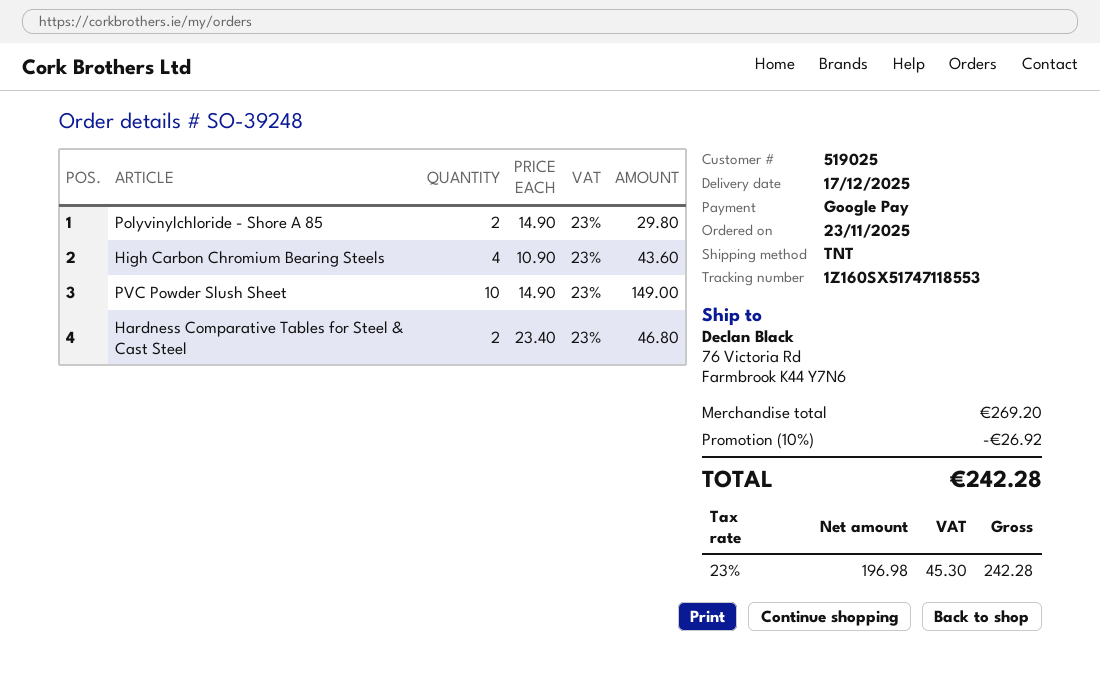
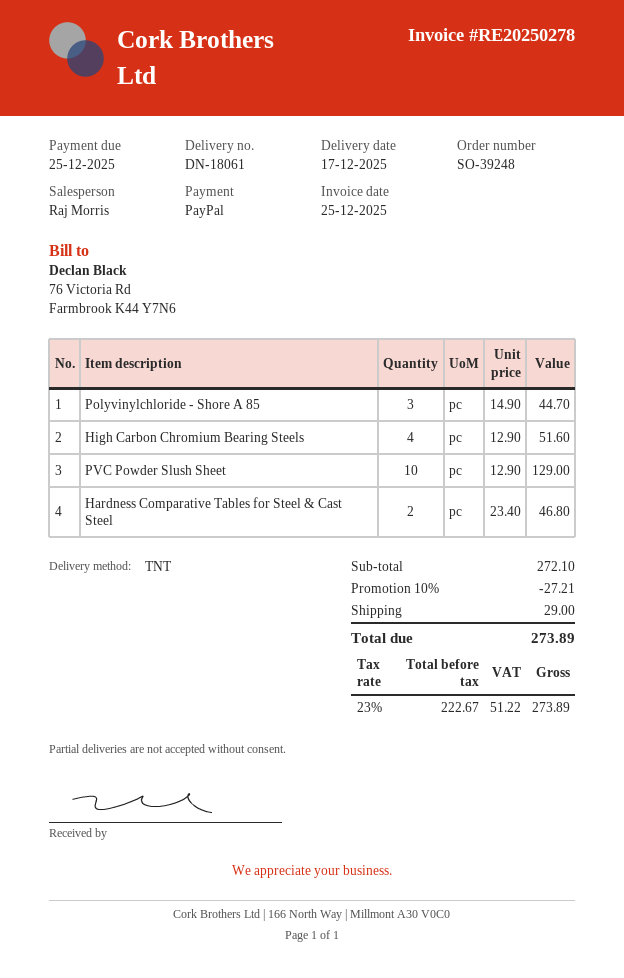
payment method: Google Pay -> PayPal
Polyvinylchloride - Shore A 85: 2 x 14.90 = 29.80 -> 3 x 14.90 = 44.70
High Carbon Chromium Bearing Steels: 4 x 10.90 = 43.60 -> 4 x 12.90 = 51.60
PVC Powder Slush Sheet: 10 x 14.90 = 149.00 -> 10 x 12.90 = 129.00
subtotal: 269.20 -> 272.10
discount: 10% = 26.92 -> 10% = 27.21
shipping: none -> 29.00
net: 196.98 -> 222.67
tax: 23% = 45.30 -> 23% = 51.22
total: 242.28 -> 273.89

